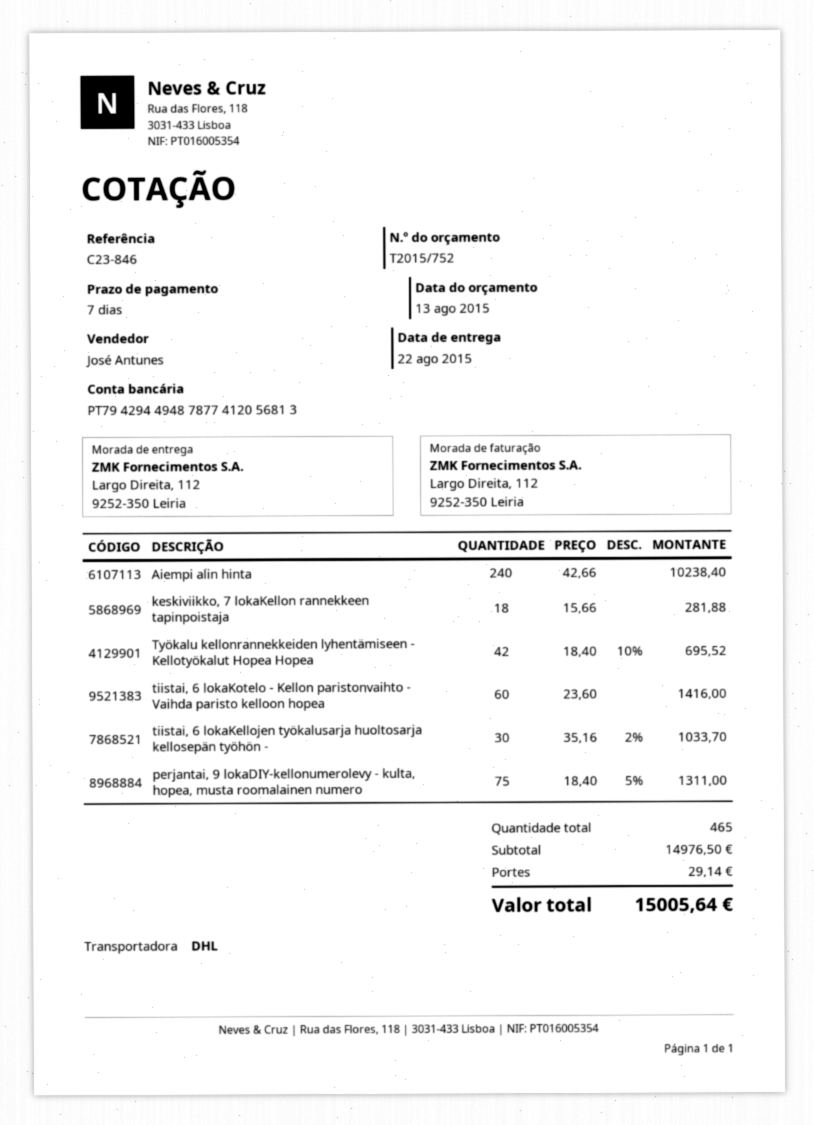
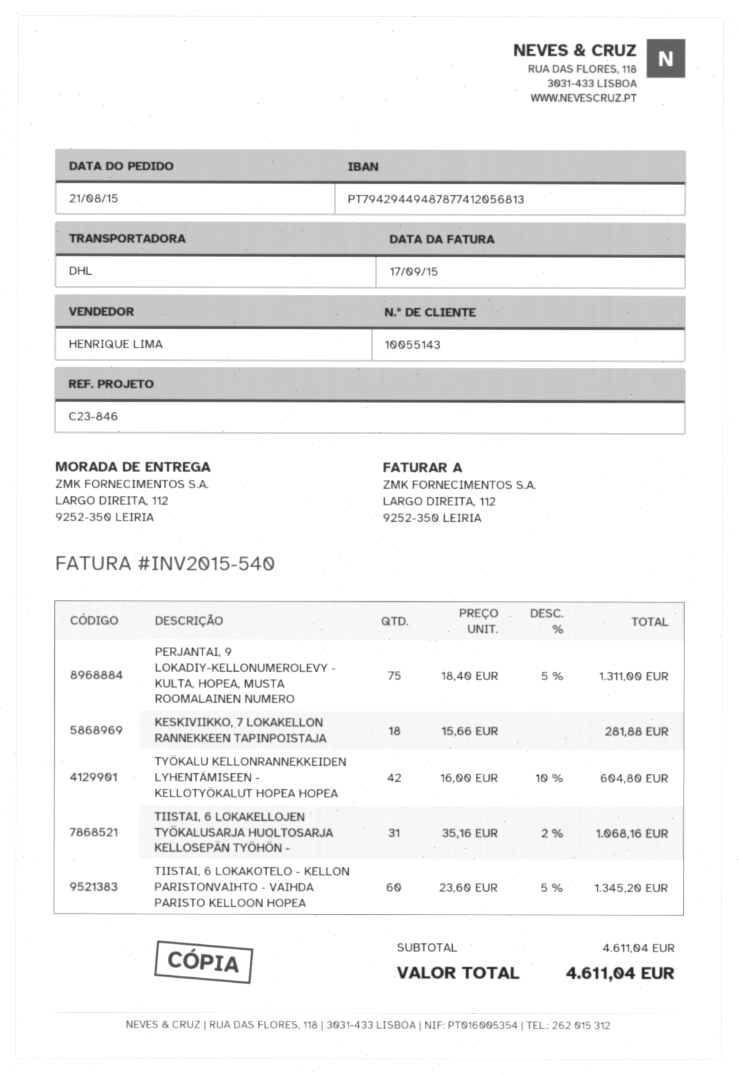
sales rep: José Antunes -> HENRIQUE LIMA
Aiempi alin hinta: 240 x 42.66 = 10238.40 -> none
Työkalu kellonrannekkeiden lyhentämiseen - Kellotyökalut Hopea Hopea: 42 x 18.40 - 10% = 695.52 -> 42 x 16.00 - 10% = 604.80
tiistai, 6 lokaKotelo - Kellon paristonvaihto - Vaihda paristo kelloon hopea: 60 x 23.60 = 1416.00 -> 60 x 23.60 - 5% = 1345.20
tiistai, 6 lokaKellojen työkalusarja huoltosarja kellosepän työhön -: 30 x 35.16 - 2% = 1033.70 -> 31 x 35.16 - 2% = 1068.16
subtotal: 14976.50 -> 4611.04
shipping: 29.14 -> none
total: 15005.64 -> 4611.04

